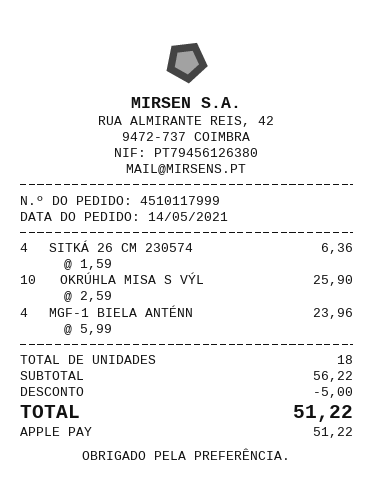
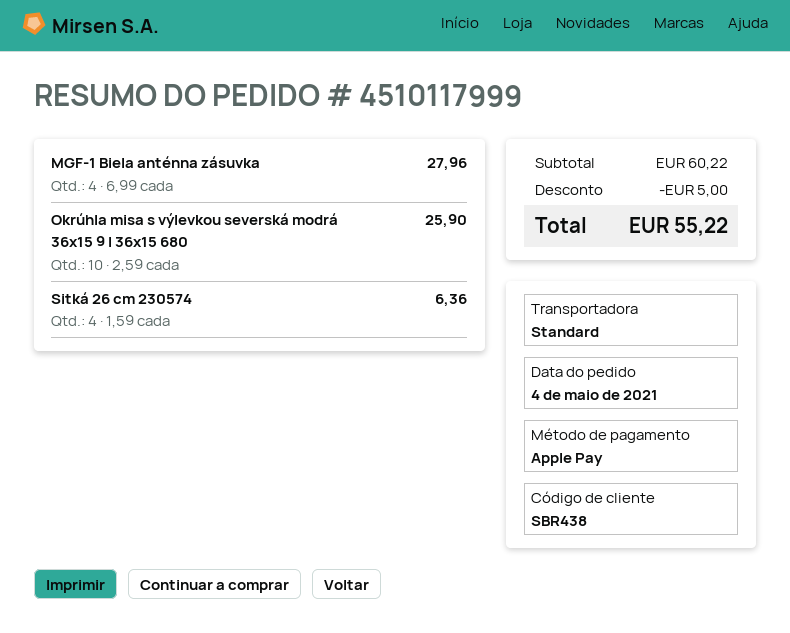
order date: 2021-05-14 -> 2021-05-04
MGF-1 BIELA ANTÉNN: 4 x 5.99 = 23.96 -> 4 x 6.99 = 27.96
subtotal: 56.22 -> 60.22
total: 51.22 -> 55.22

